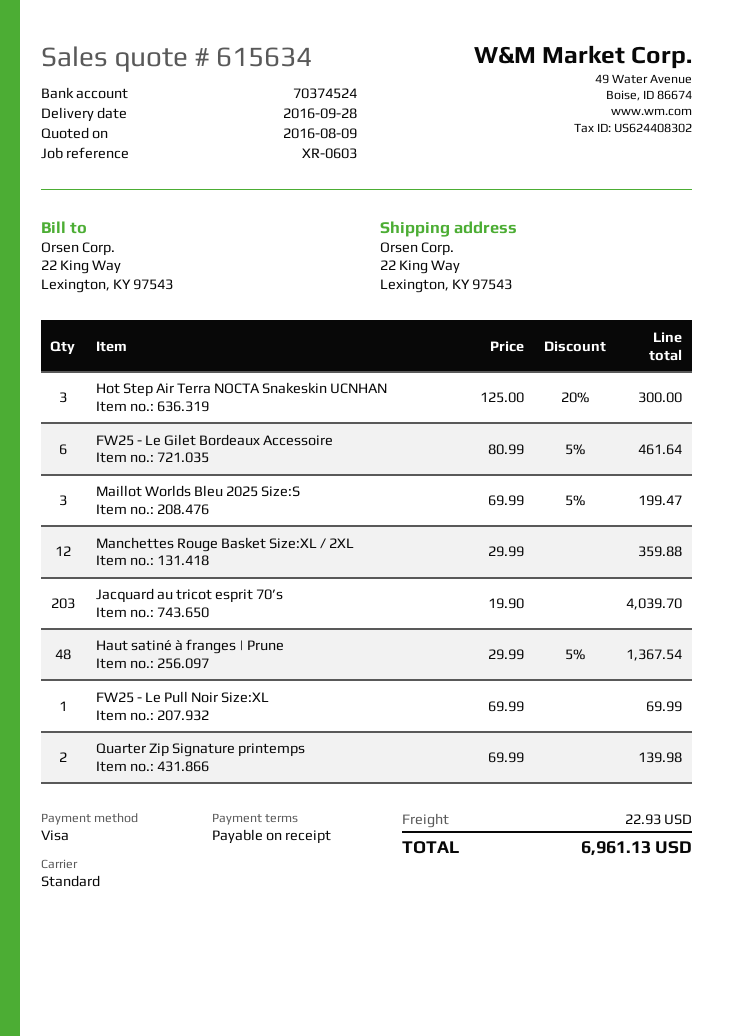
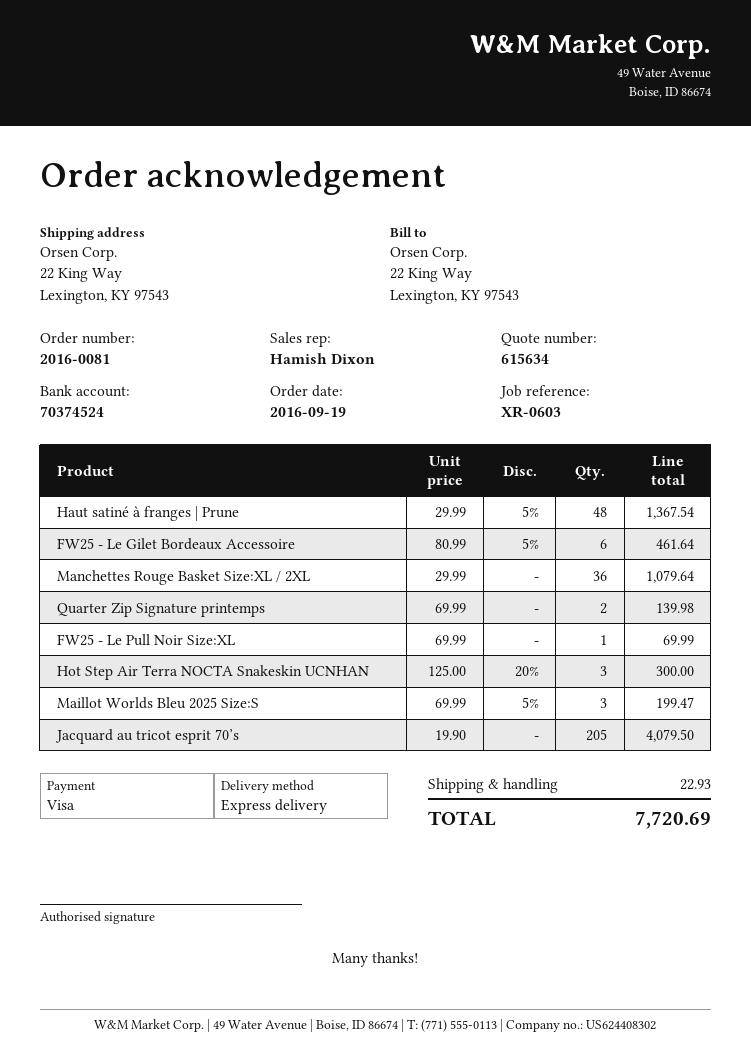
shipping method: standard -> express
Manchettes Rouge Basket Size:XL / 2XL: 12 x 29.99 = 359.88 -> 36 x 29.99 = 1079.64
Jacquard au tricot esprit 70’s: 203 x 19.90 = 4039.70 -> 205 x 19.90 = 4079.50
total: 6961.13 -> 7720.69

